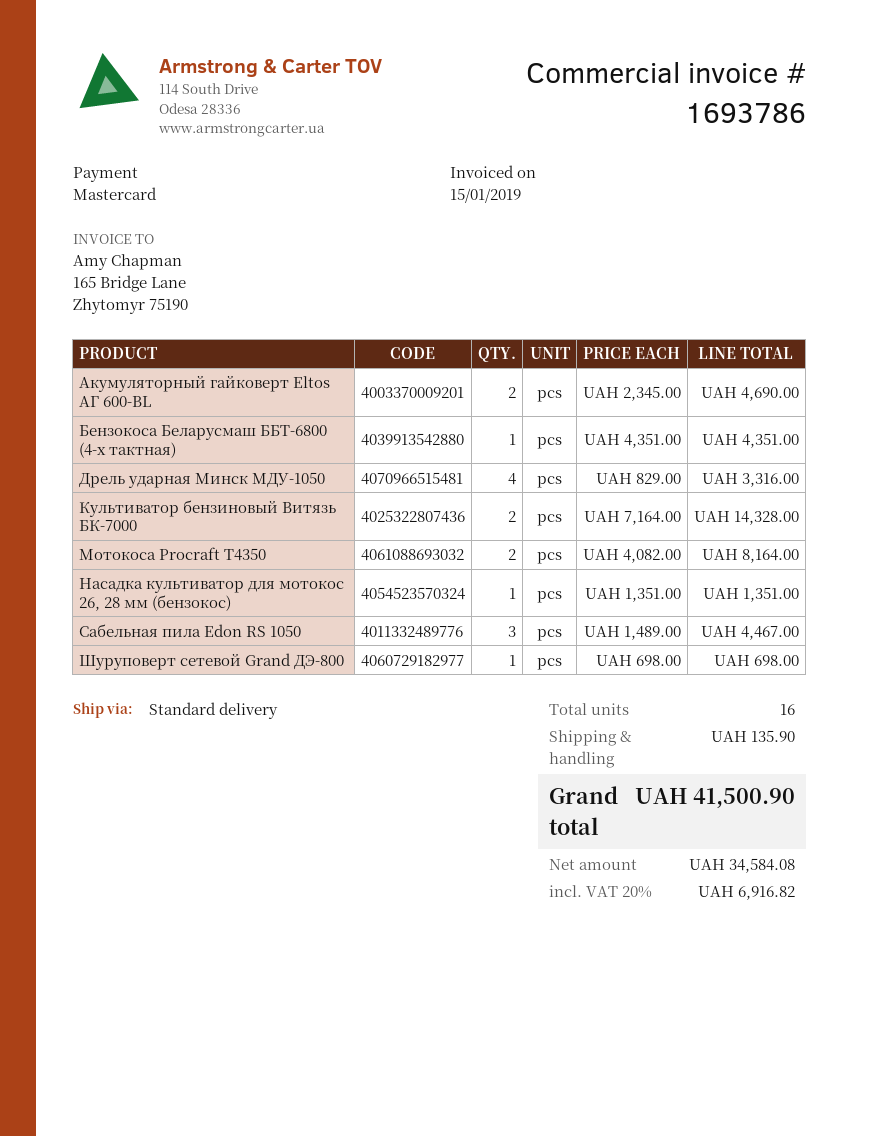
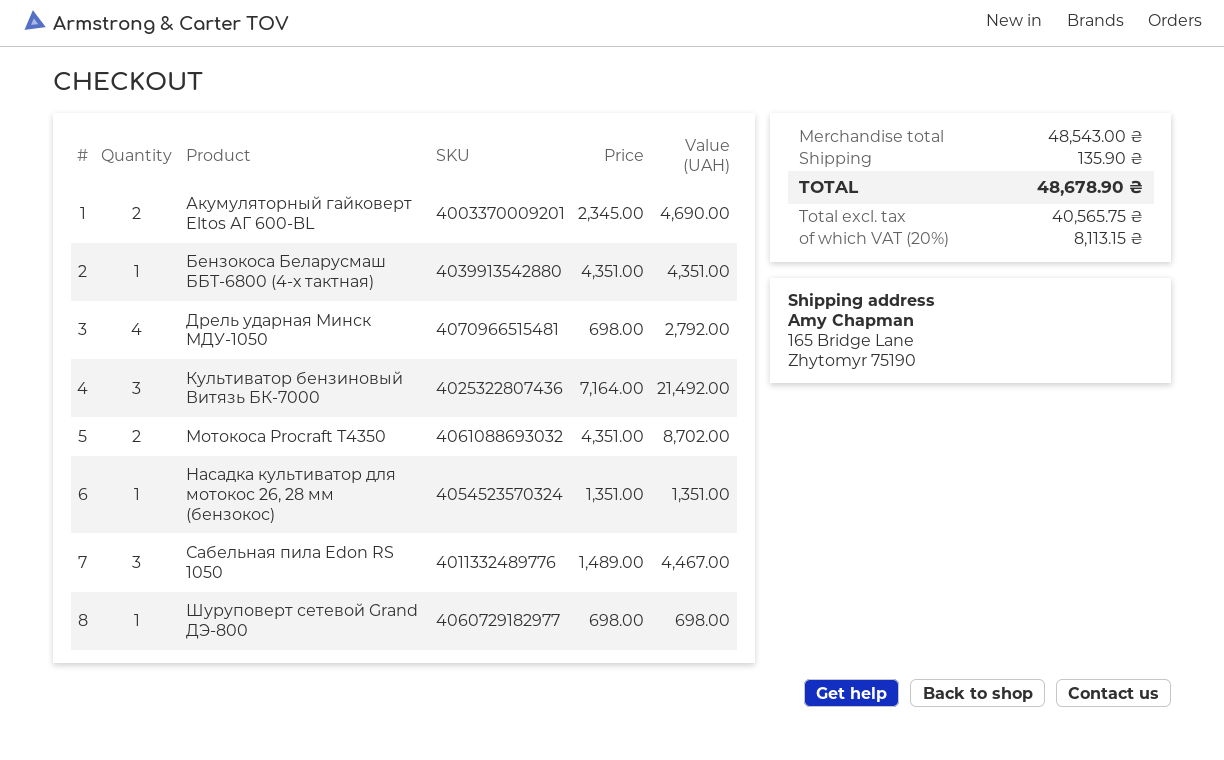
Дрель ударная Минск МДУ-1050: 4 x 829.00 = 3316.00 -> 4 x 698.00 = 2792.00
Культиватор бензиновый Витязь БК-7000: 2 x 7164.00 = 14328.00 -> 3 x 7164.00 = 21492.00
Мотокоса Procraft Т4350: 2 x 4082.00 = 8164.00 -> 2 x 4351.00 = 8702.00
net: 34584.08 -> 40565.75
tax: 20% = 6916.82 -> 20% = 8113.15
total: 41500.90 -> 48678.90

